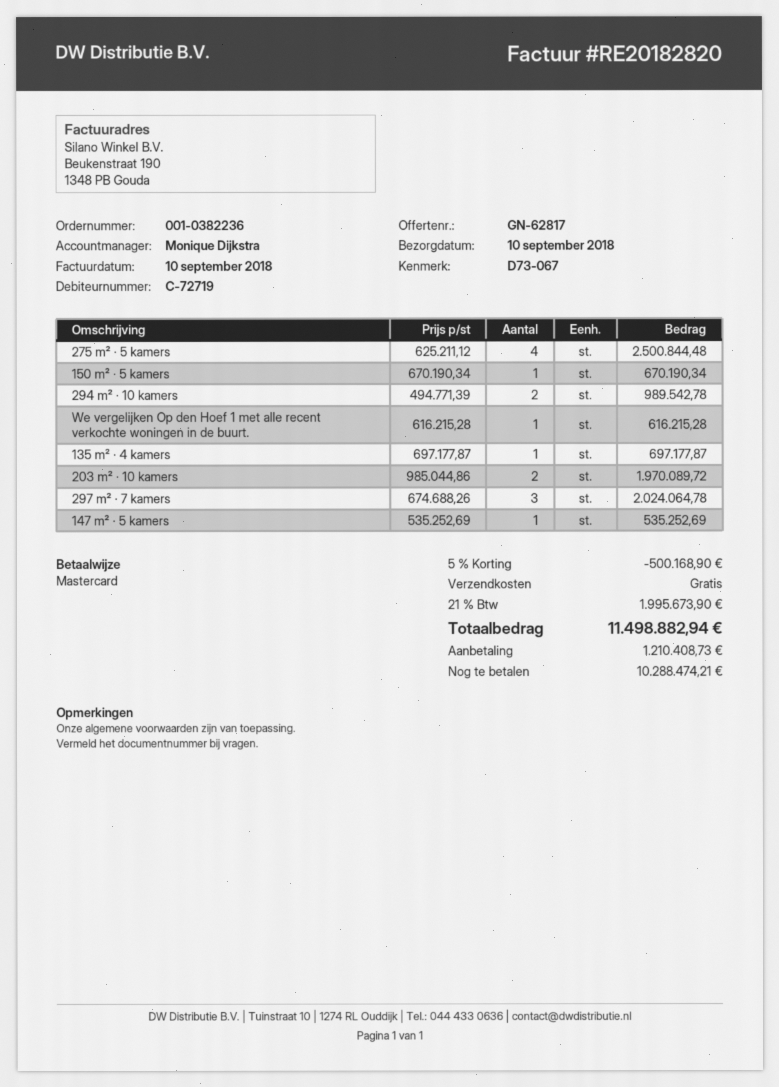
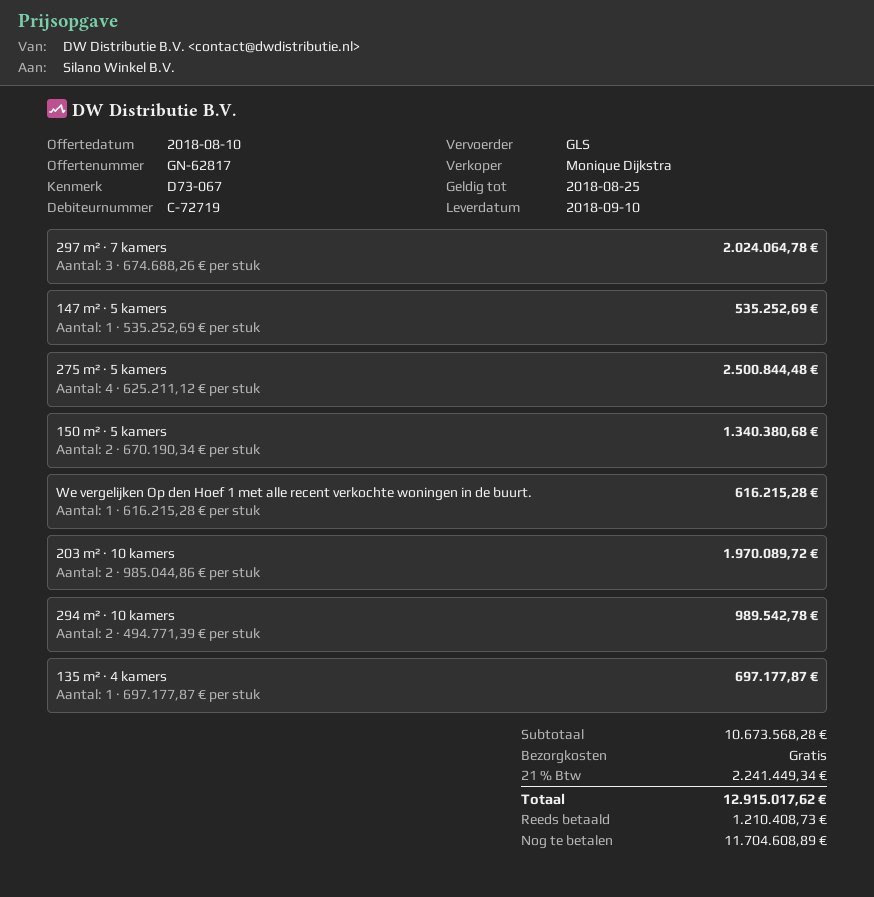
150 m² · 5 kamers: 1 x 670190.34 = 670190.34 -> 2 x 670190.34 = 1340380.68
discount: 5% = 500168.90 -> none
tax: 21% = 1995673.90 -> 21% = 2241449.34
total: 11498882.94 -> 12915017.62
balance: 10288474.21 -> 11704608.89

